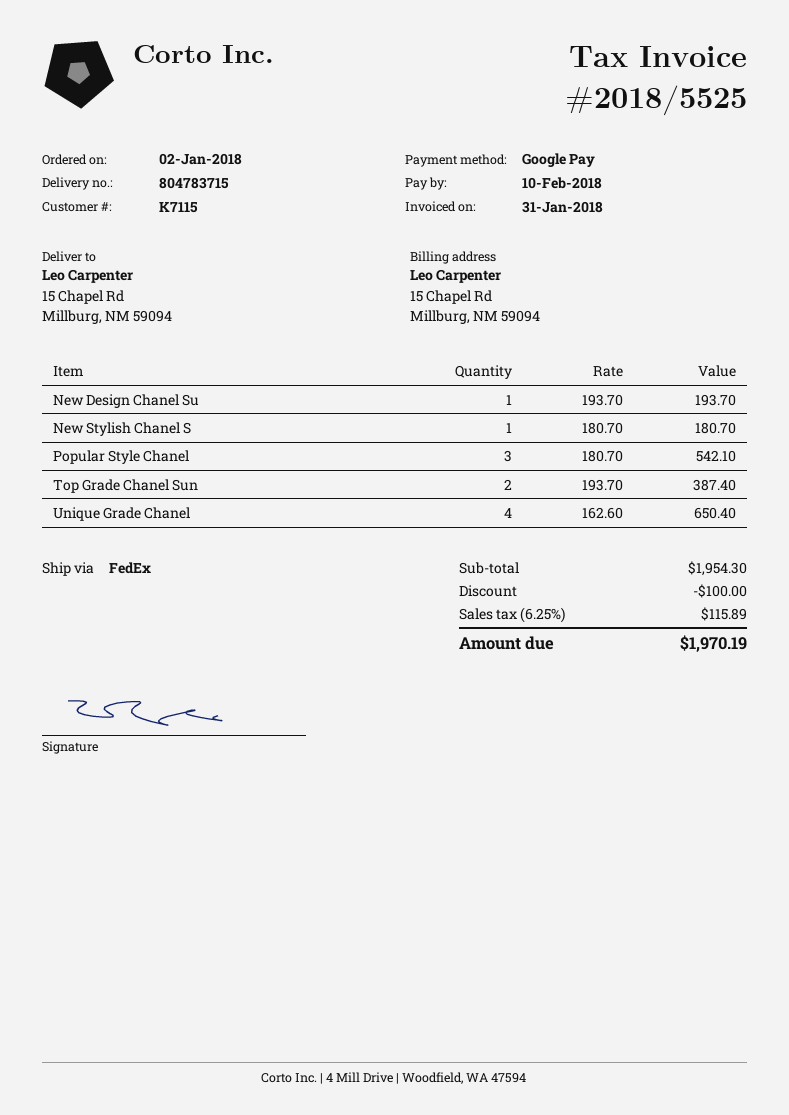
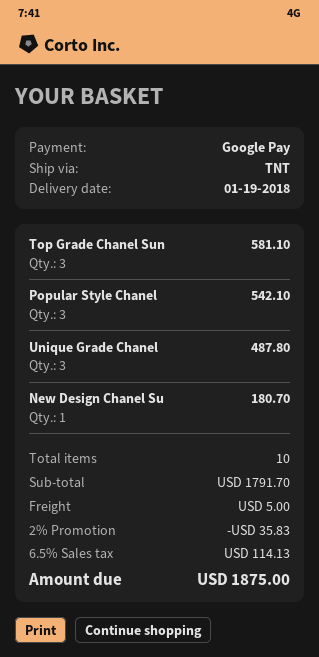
shipping method: FedEx -> TNT
New Design Chanel Su: 1 for 193.70 -> 1 for 180.70
New Stylish Chanel S: 1 for 180.70 -> none
Top Grade Chanel Sun: 2 for 387.40 -> 3 for 581.10
Unique Grade Chanel: 4 for 650.40 -> 3 for 487.80
subtotal: 1954.30 -> 1791.70
discount: 100.00 -> 35.83
shipping: none -> 5.00
tax: 6.25% = 115.89 -> 6.5% = 114.13
total: 1970.19 -> 1875.00

